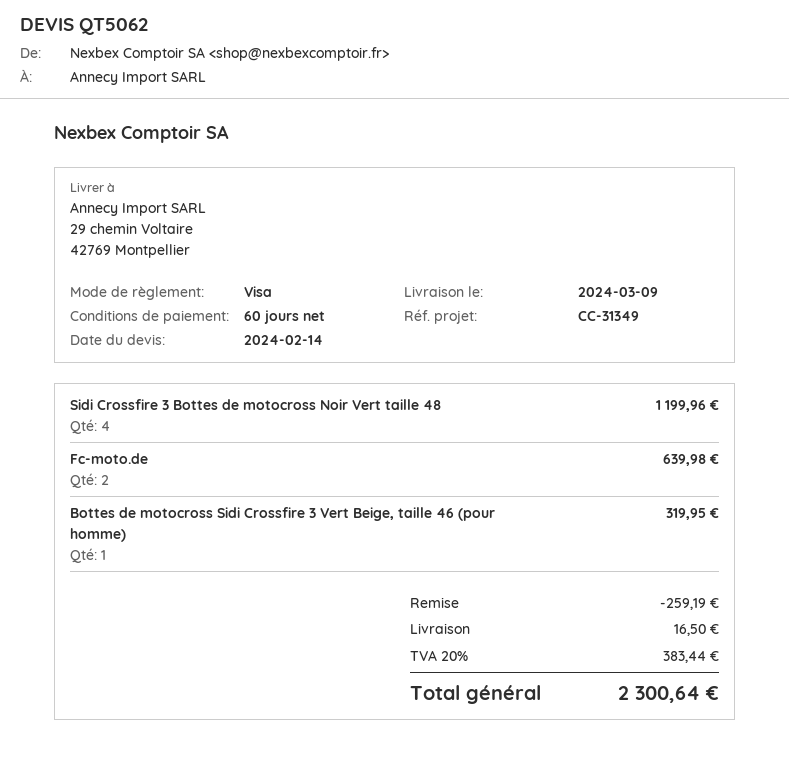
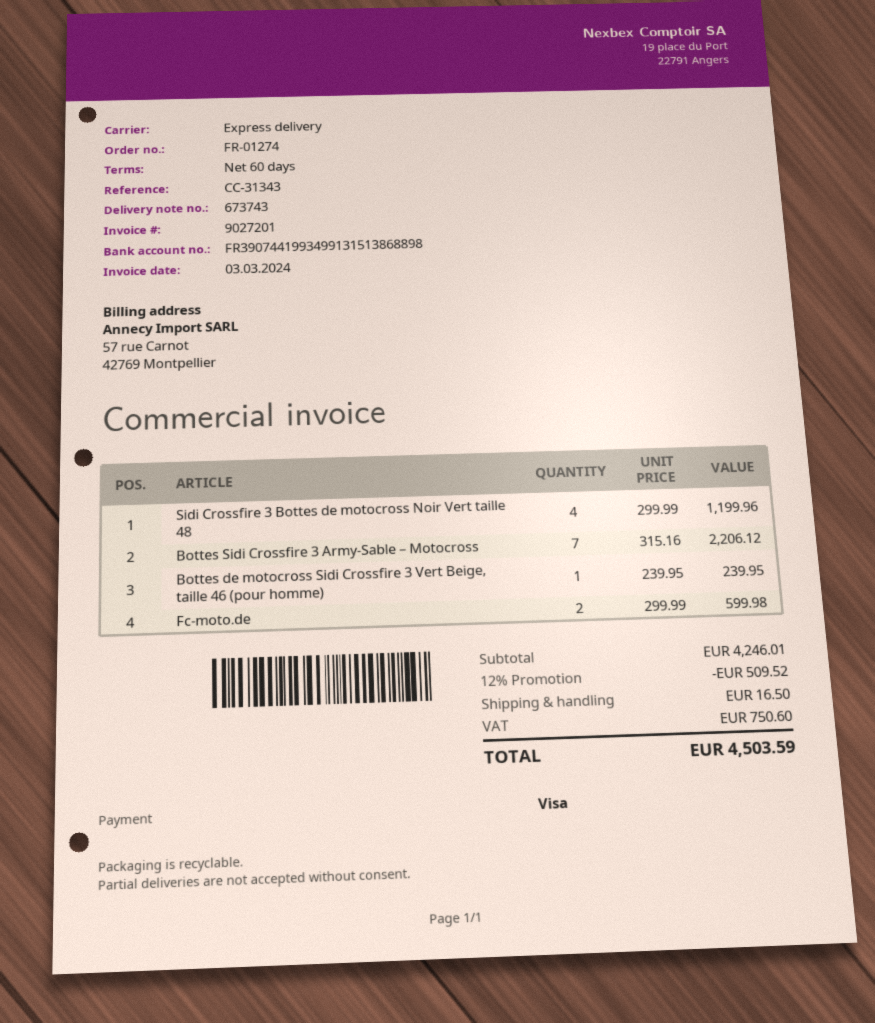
reference: CC-31349 -> CC-31343
Fc-moto.de: 2 for 639.98 -> 2 for 599.98
Bottes de motocross Sidi Crossfire 3 Vert Beige, taille 46 (pour homme): 1 for 319.95 -> 1 for 239.95
Bottes Sidi Crossfire 3 Army‑Sable – Motocross: none -> 7 for 2206.12
discount: 259.19 -> 509.52
tax: 383.44 -> 750.60
total: 2300.64 -> 4503.59

